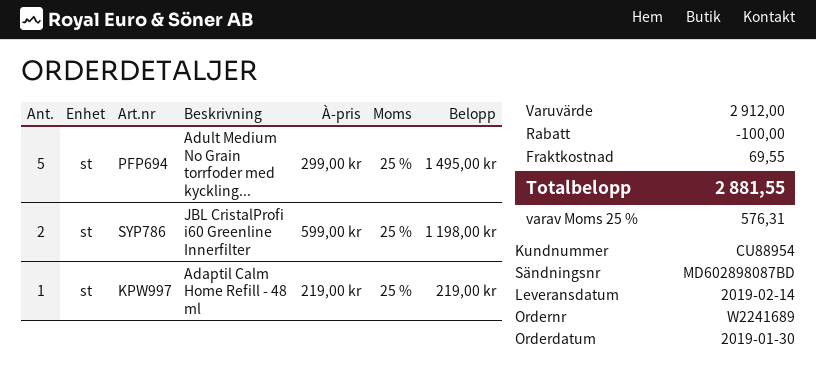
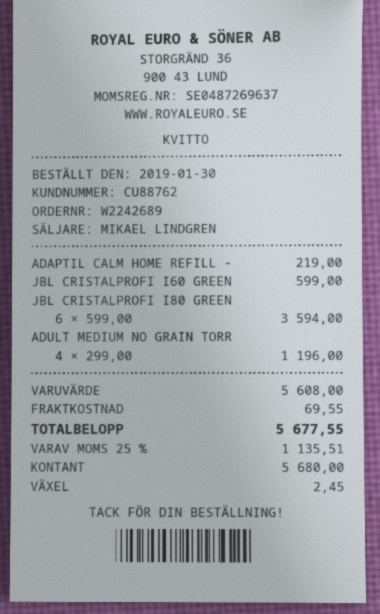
order number: W2241689 -> W2242689
customer number: CU88954 -> CU88762
Adult Medium No Grain torrfoder med kyckling...: 5 x 299.00 = 1495.00 -> 4 x 299.00 = 1196.00
JBL CristalProfi i60 Greenline Innerfilter: 2 x 599.00 = 1198.00 -> 1 x 599.00 = 599.00
JBL CRISTALPROFI I80 GREEN: none -> 6 x 599.00 = 3594.00
subtotal: 2912.00 -> 5608.00
discount: 100.00 -> none
tax: 25% = 576.31 -> 25% = 1135.51
total: 2881.55 -> 5677.55

